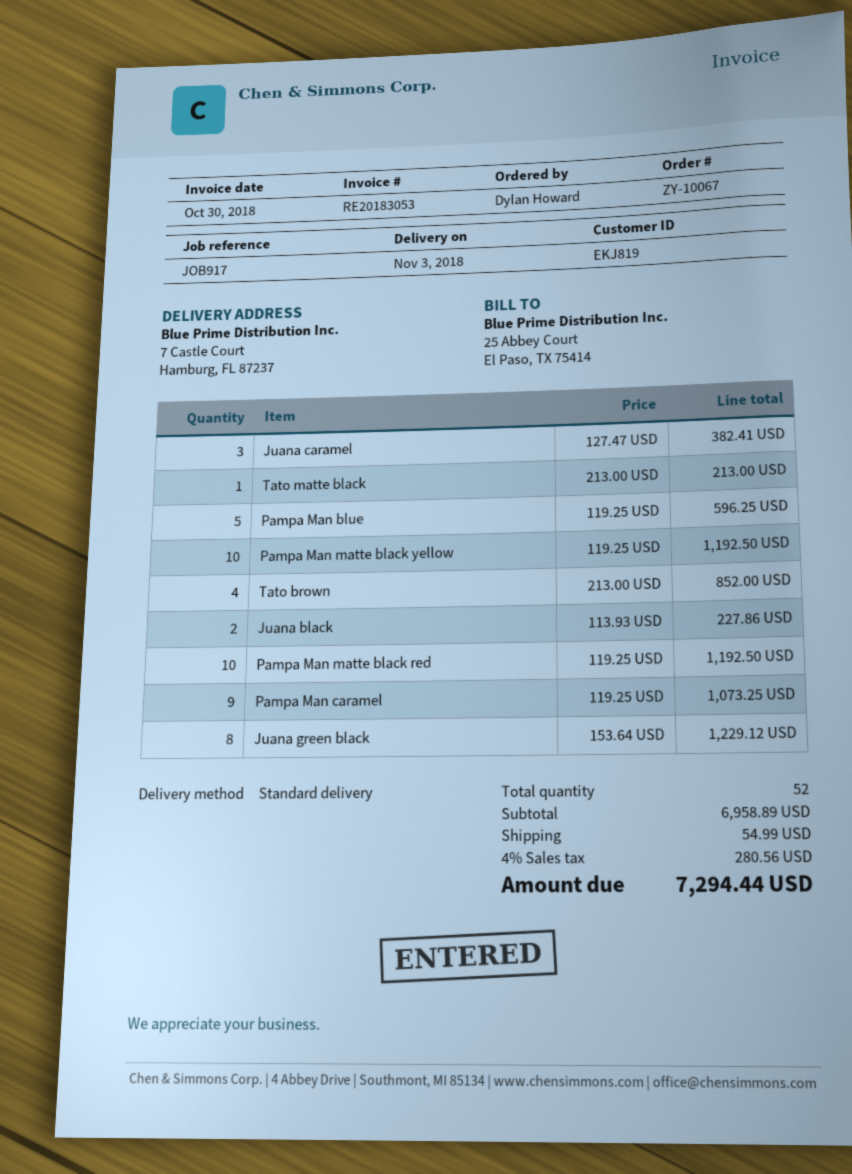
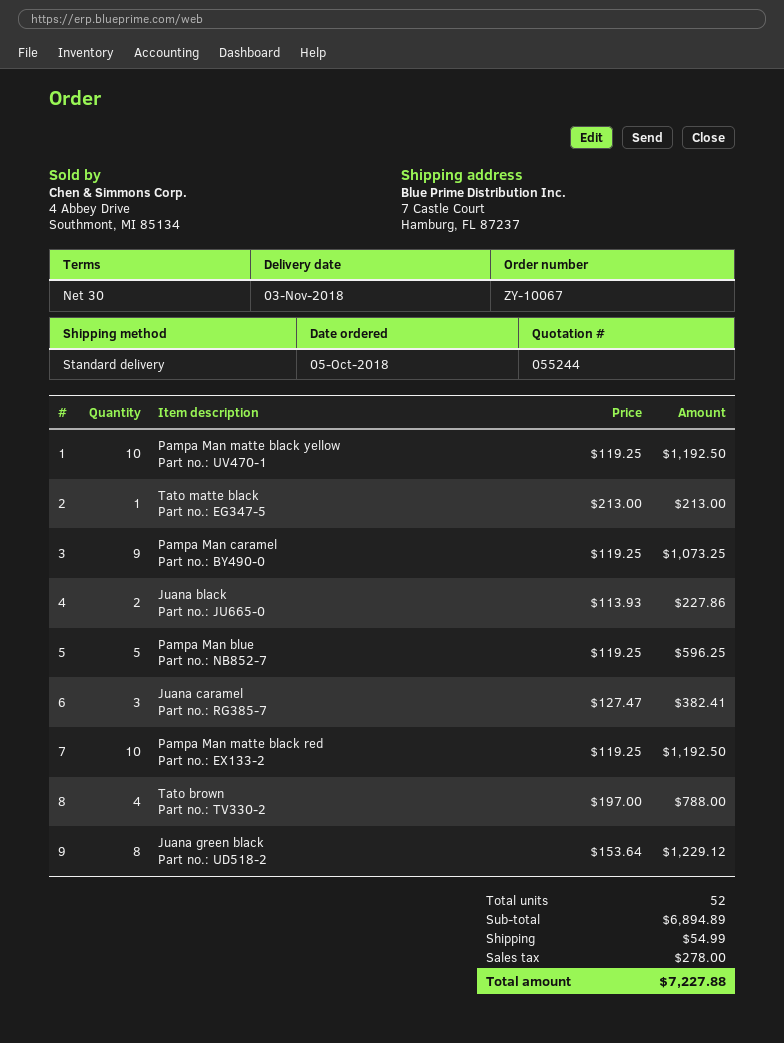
Tato brown: 4 x 213.00 = 852.00 -> 4 x 197.00 = 788.00
subtotal: 6958.89 -> 6894.89
tax: 280.56 -> 278.00
total: 7294.44 -> 7227.88

